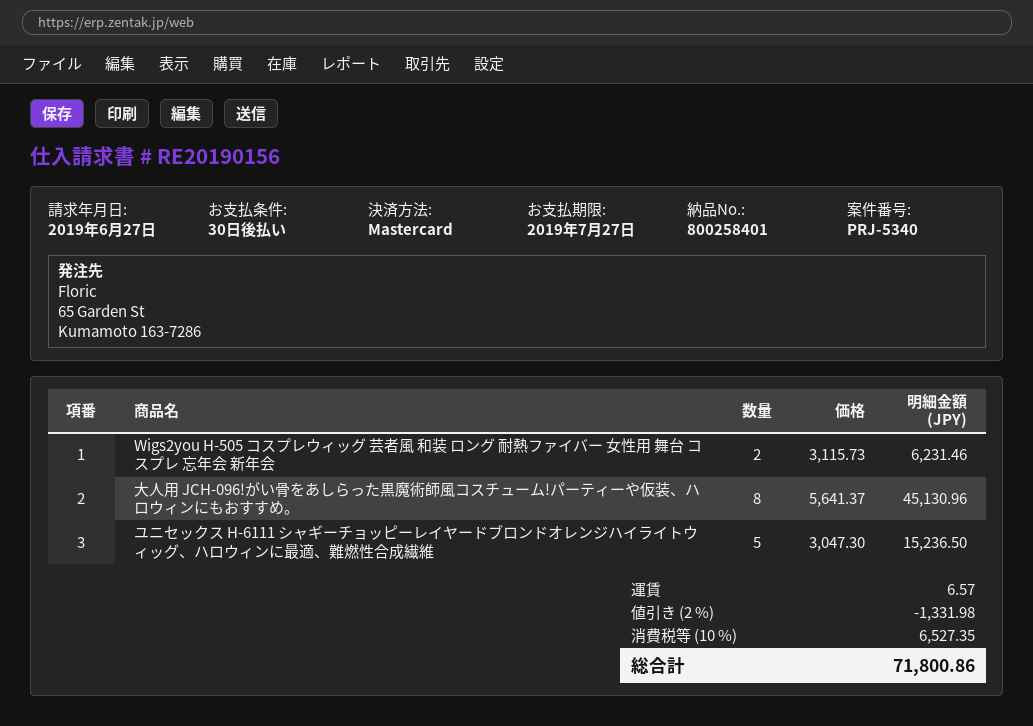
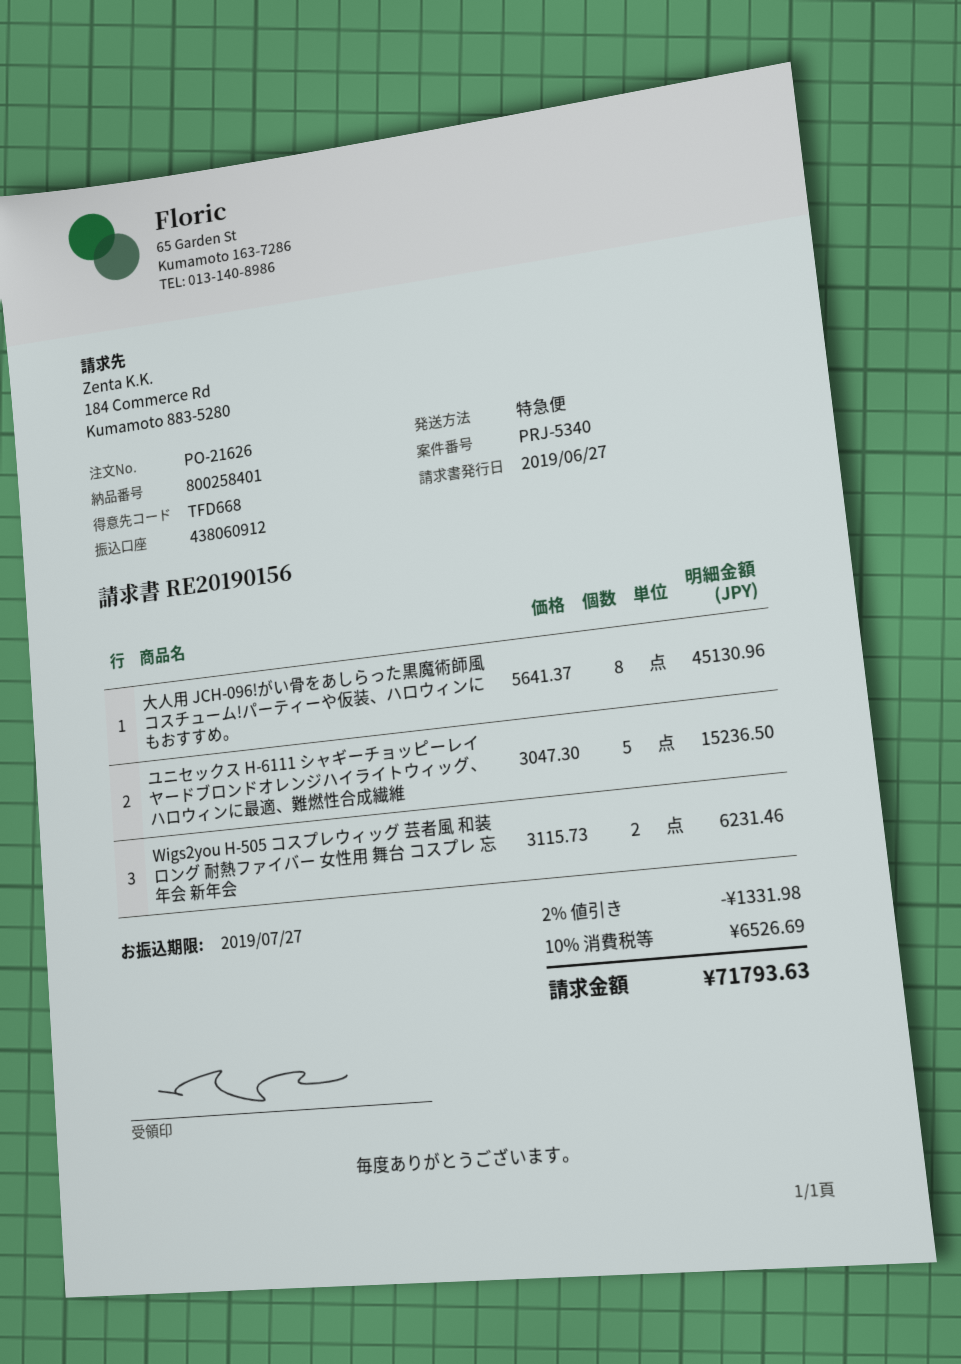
shipping: 6.57 -> none
tax: 10% = 6527.35 -> 10% = 6526.69
total: 71800.86 -> 71793.63

